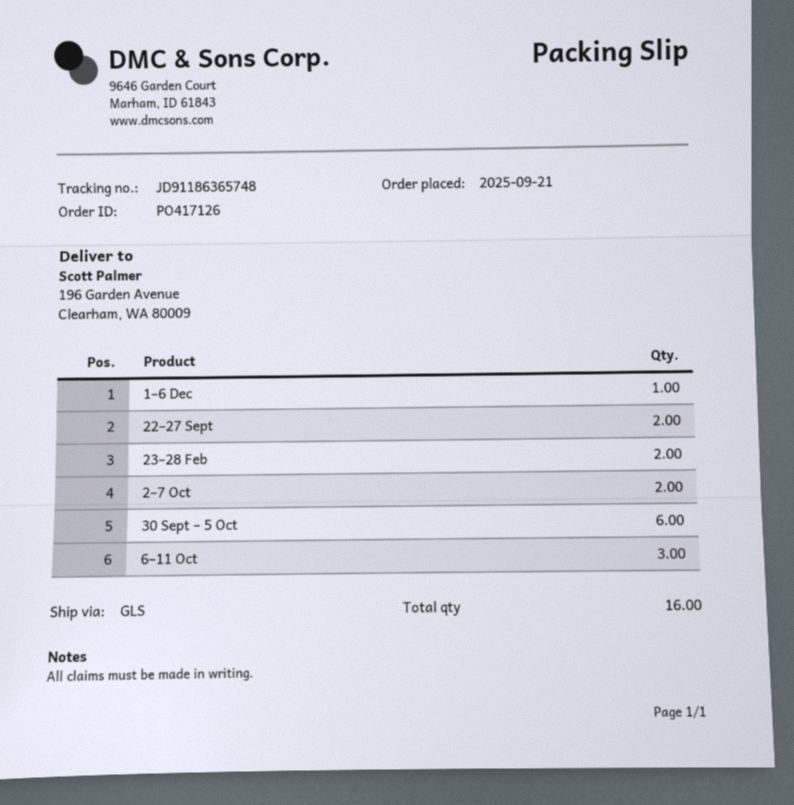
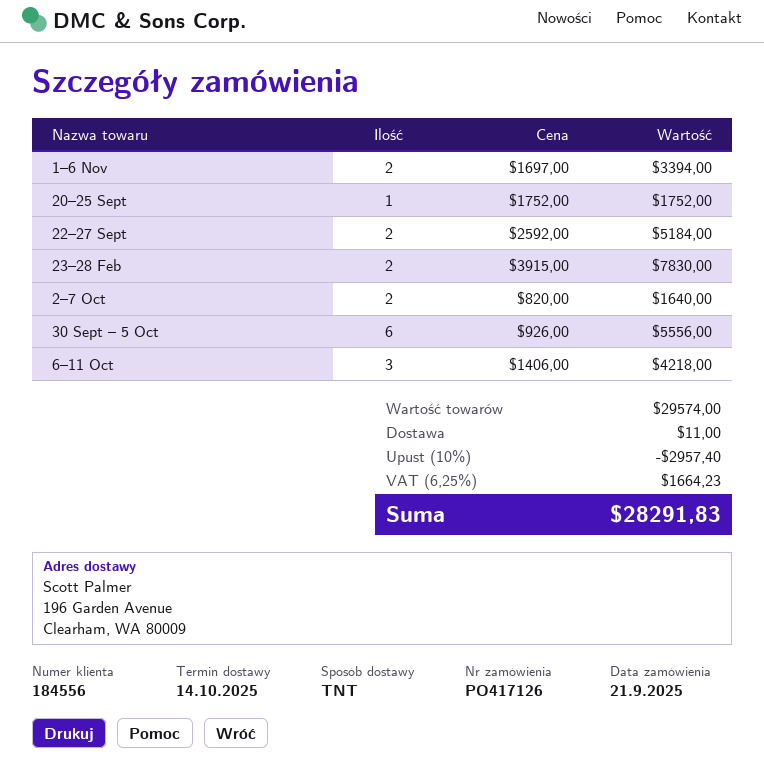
shipping method: GLS -> TNT
1–6 Dec: 1 -> none
1–6 Nov: none -> 2
20–25 Sept: none -> 1

